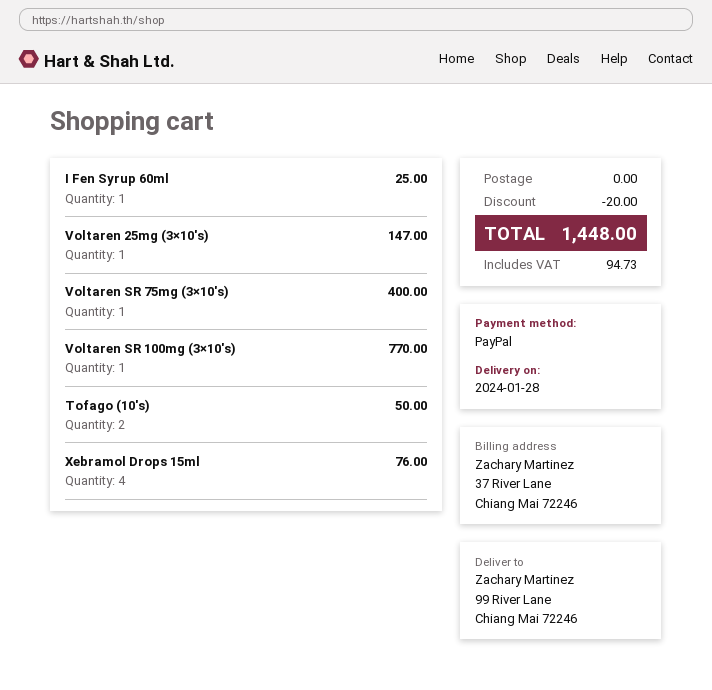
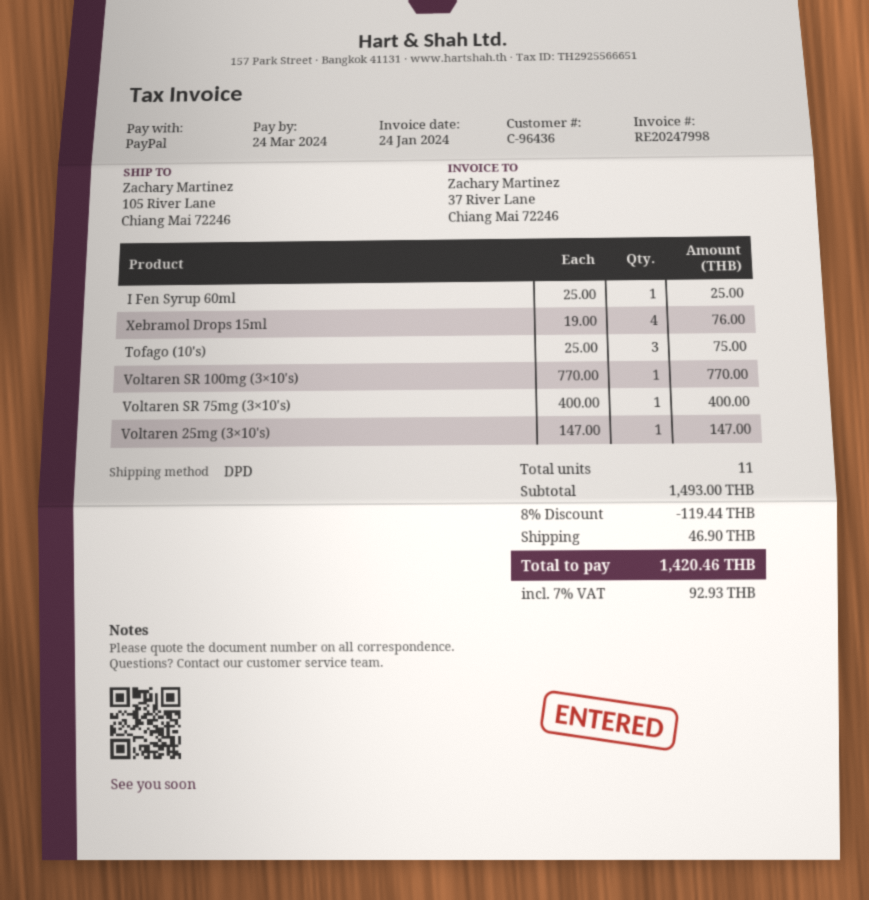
ship to: 99 River Lane, Chiang Mai 72246 -> 105 River Lane, Chiang Mai 72246
Tofago (10's): 2 for 50.00 -> 3 for 75.00
discount: 20.00 -> 119.44
shipping: 0.00 -> 46.90
tax: 94.73 -> 92.93
total: 1448.00 -> 1420.46

